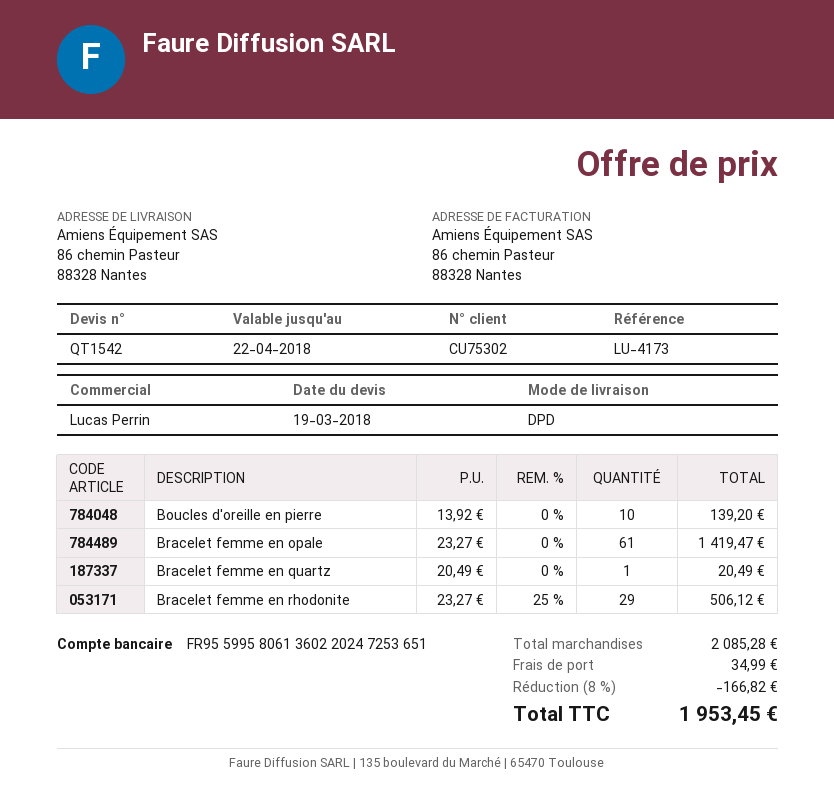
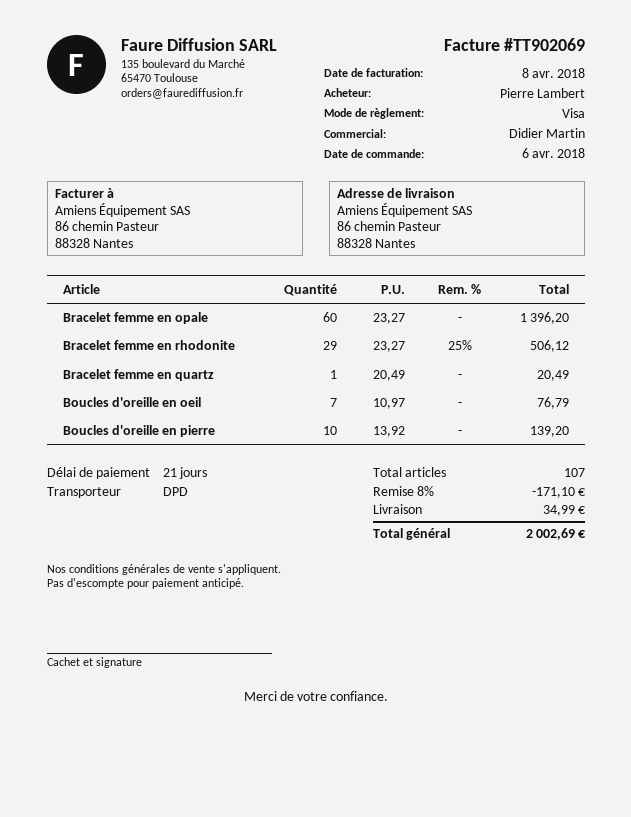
sales rep: Lucas Perrin -> Didier Martin
Bracelet femme en opale: 61 x 23.27 = 1419.47 -> 60 x 23.27 = 1396.20
Boucles d'oreille en oeil: none -> 7 x 10.97 = 76.79
discount: 8% = 166.82 -> 8% = 171.10
total: 1953.45 -> 2002.69

